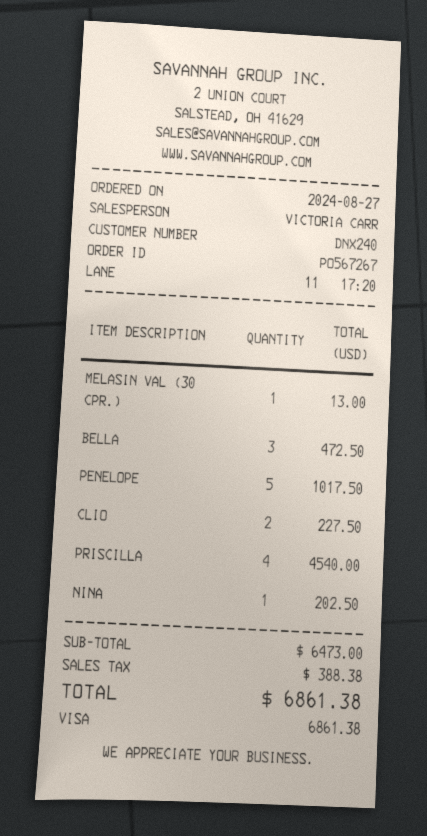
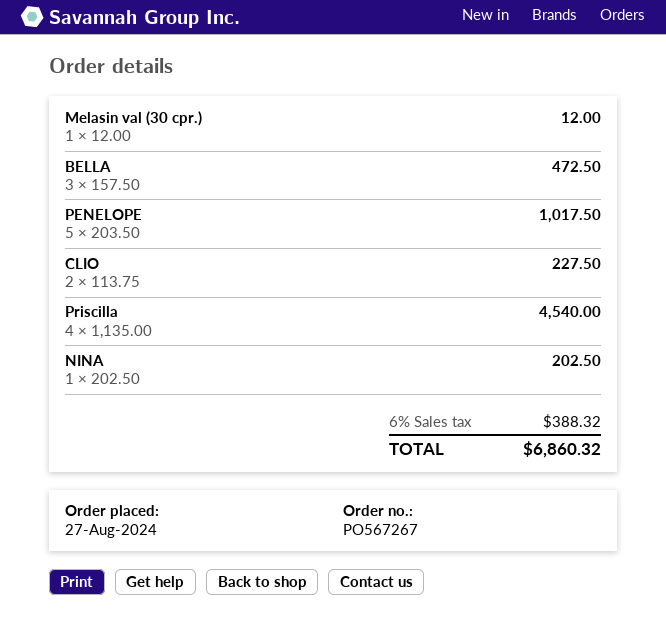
MELASIN VAL (30 CPR.): 1 for 13.00 -> 1 for 12.00
tax: 388.38 -> 388.32
total: 6861.38 -> 6860.32

